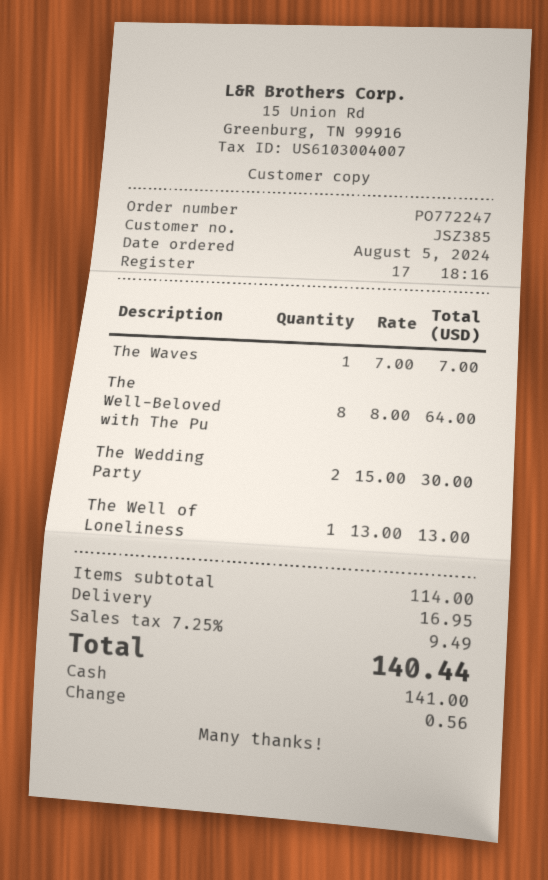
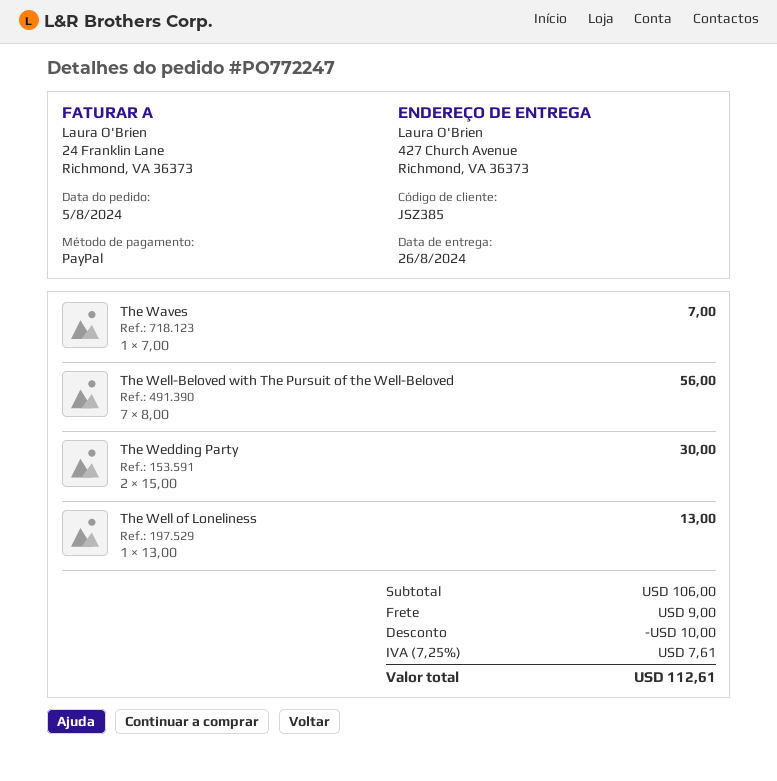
payment method: cash -> PayPal
The Well-Beloved with The Pu: 8 x 8.00 = 64.00 -> 7 x 8.00 = 56.00
subtotal: 114.00 -> 106.00
discount: none -> 10.00
shipping: 16.95 -> 9.00
tax: 7.25% = 9.49 -> 7.25% = 7.61
total: 140.44 -> 112.61

